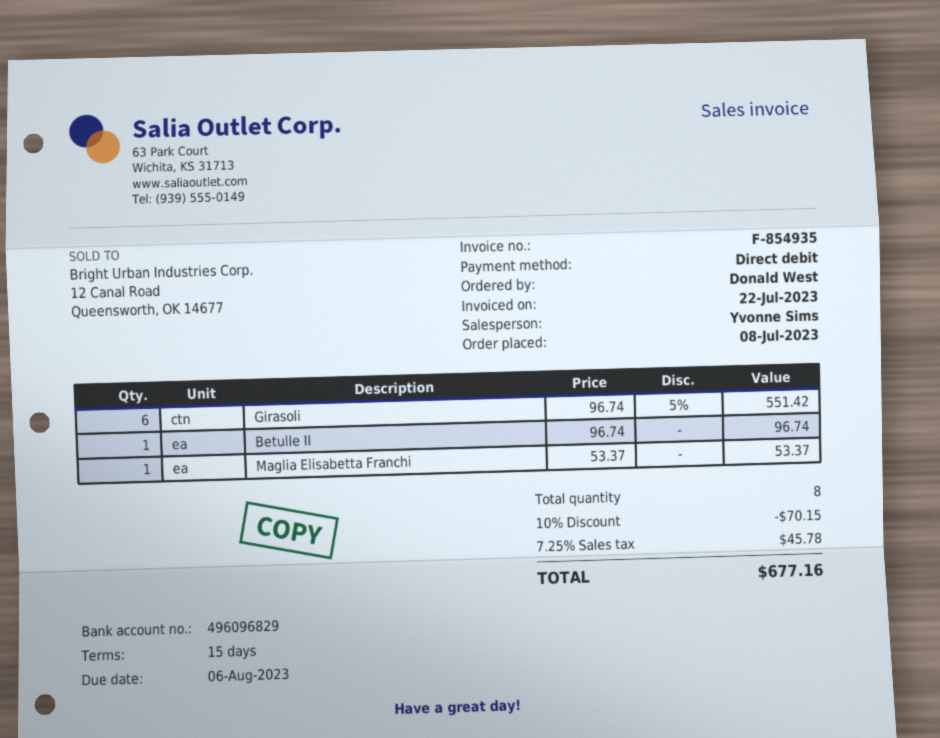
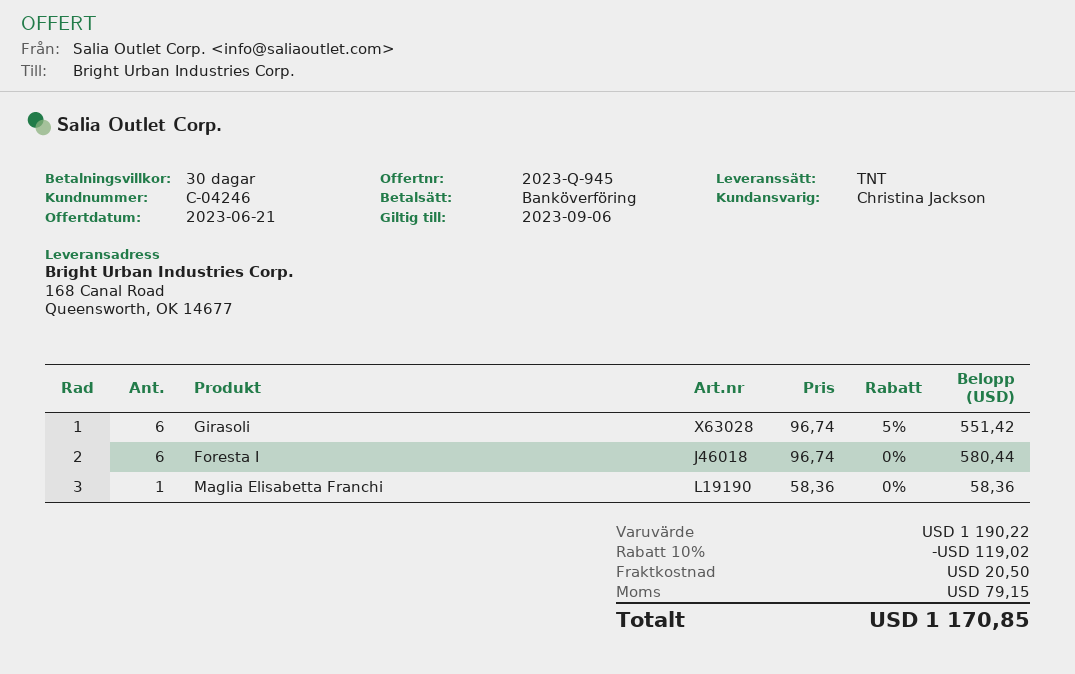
payment terms: 15 days -> 30 days
sales rep: Yvonne Sims -> Christina Jackson
payment method: direct debit -> bank transfer
Betulle II: 1 x 96.74 = 96.74 -> none
Maglia Elisabetta Franchi: 1 x 53.37 = 53.37 -> 1 x 58.36 = 58.36
Foresta I: none -> 6 x 96.74 = 580.44
discount: 10% = 70.15 -> 10% = 119.02
shipping: none -> 20.50
tax: 45.78 -> 79.15
total: 677.16 -> 1170.85

